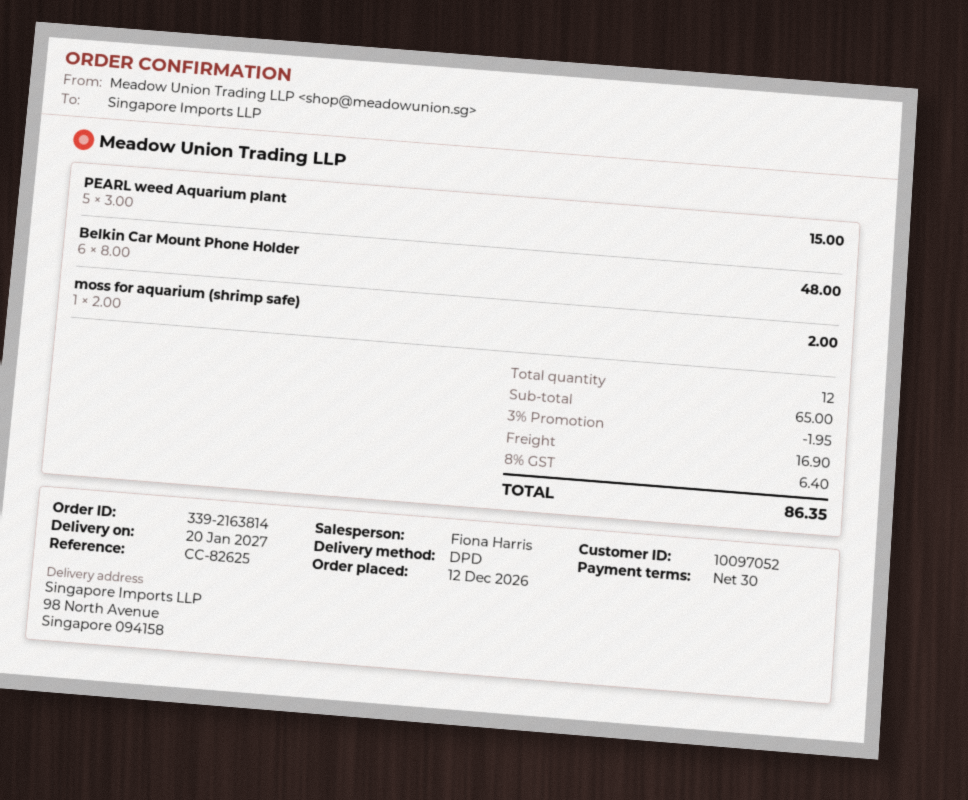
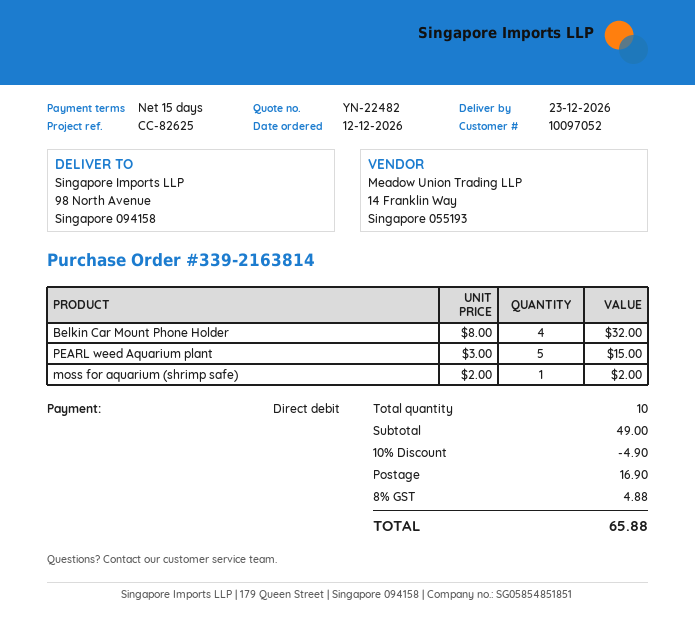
delivery date: 2027-01-20 -> 2026-12-23
payment terms: 30 days -> 15 days
Belkin Car Mount Phone Holder: 6 x 8.00 = 48.00 -> 4 x 8.00 = 32.00
total quantity: 12 -> 10
subtotal: 65.00 -> 49.00
discount: 3% = 1.95 -> 10% = 4.90
tax: 8% = 6.40 -> 8% = 4.88
total: 86.35 -> 65.88

